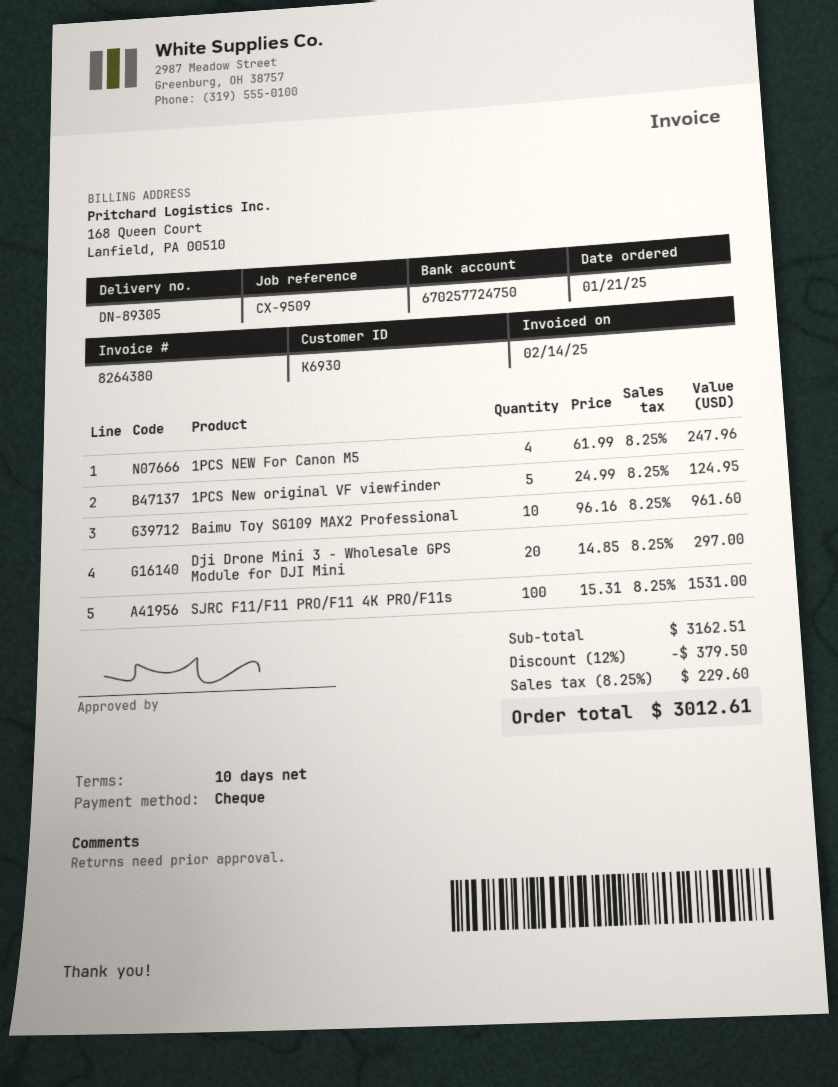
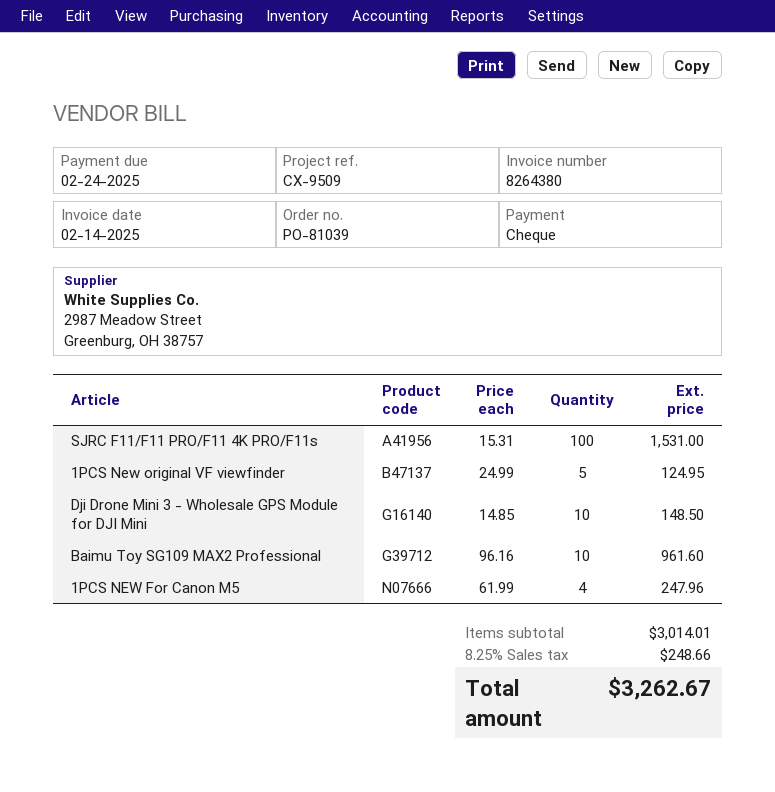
Dji Drone Mini 3 - Wholesale GPS Module for DJI Mini: 20 x 14.85 = 297.00 -> 10 x 14.85 = 148.50
subtotal: 3162.51 -> 3014.01
discount: 12% = 379.50 -> none
tax: 8.25% = 229.60 -> 8.25% = 248.66
total: 3012.61 -> 3262.67

